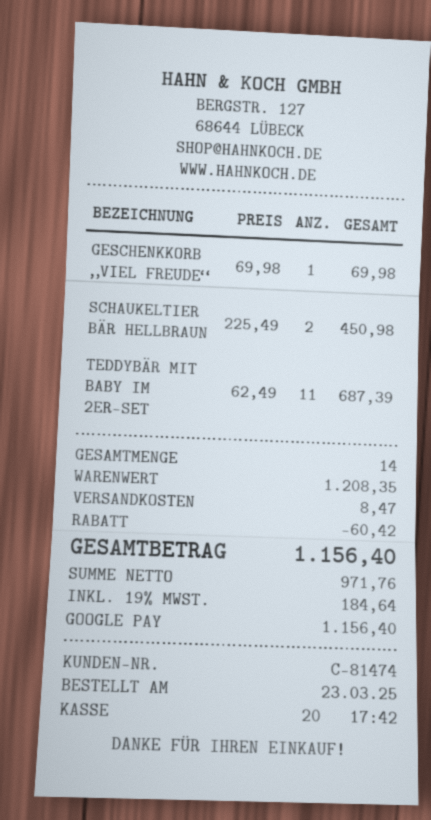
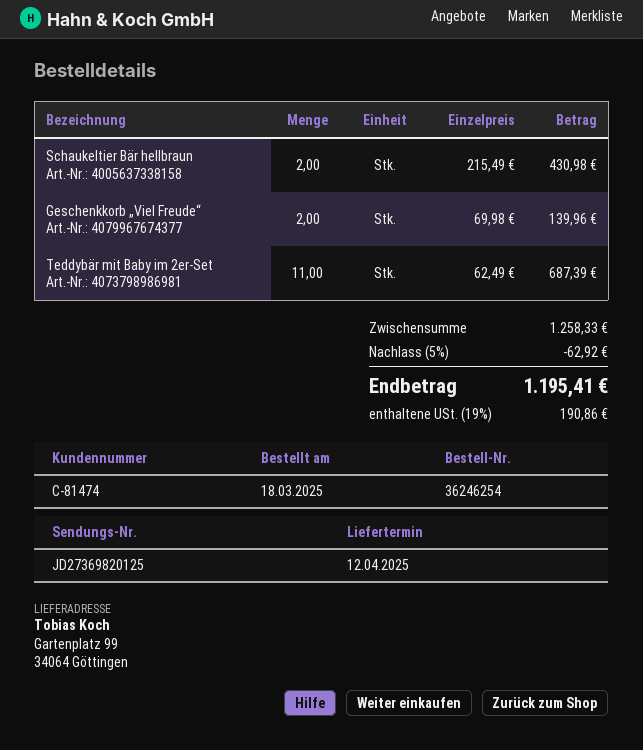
order date: 2025-03-23 -> 2025-03-18
GESCHENKKORB „VIEL FREUDE“: 1 x 69.98 = 69.98 -> 2 x 69.98 = 139.96
SCHAUKELTIER BÄR HELLBRAUN: 2 x 225.49 = 450.98 -> 2 x 215.49 = 430.98
subtotal: 1208.35 -> 1258.33
discount: 60.42 -> 62.92
shipping: 8.47 -> none
tax: 19% = 184.64 -> 19% = 190.86
total: 1156.40 -> 1195.41

